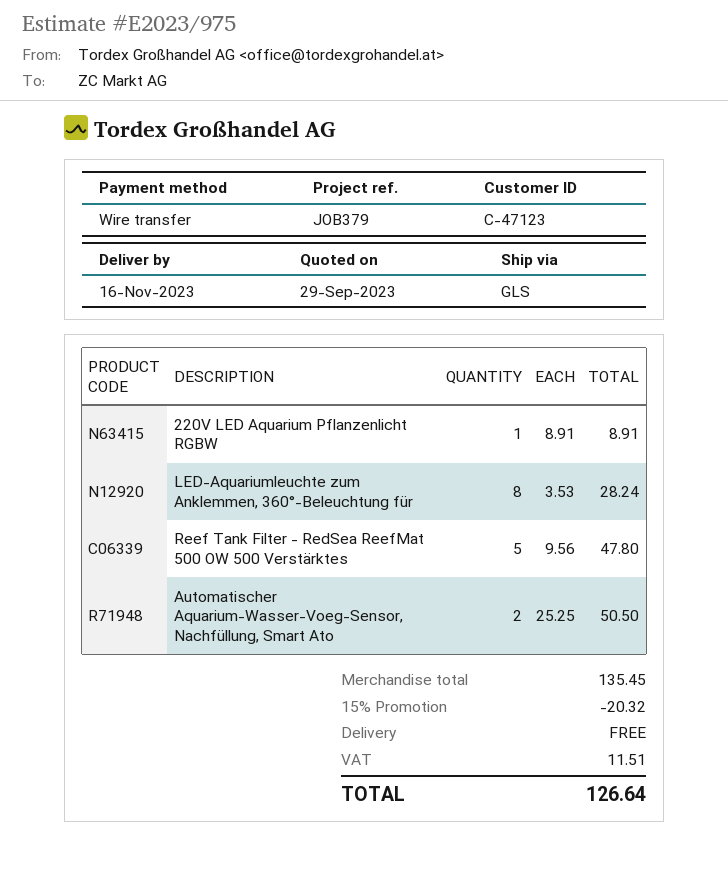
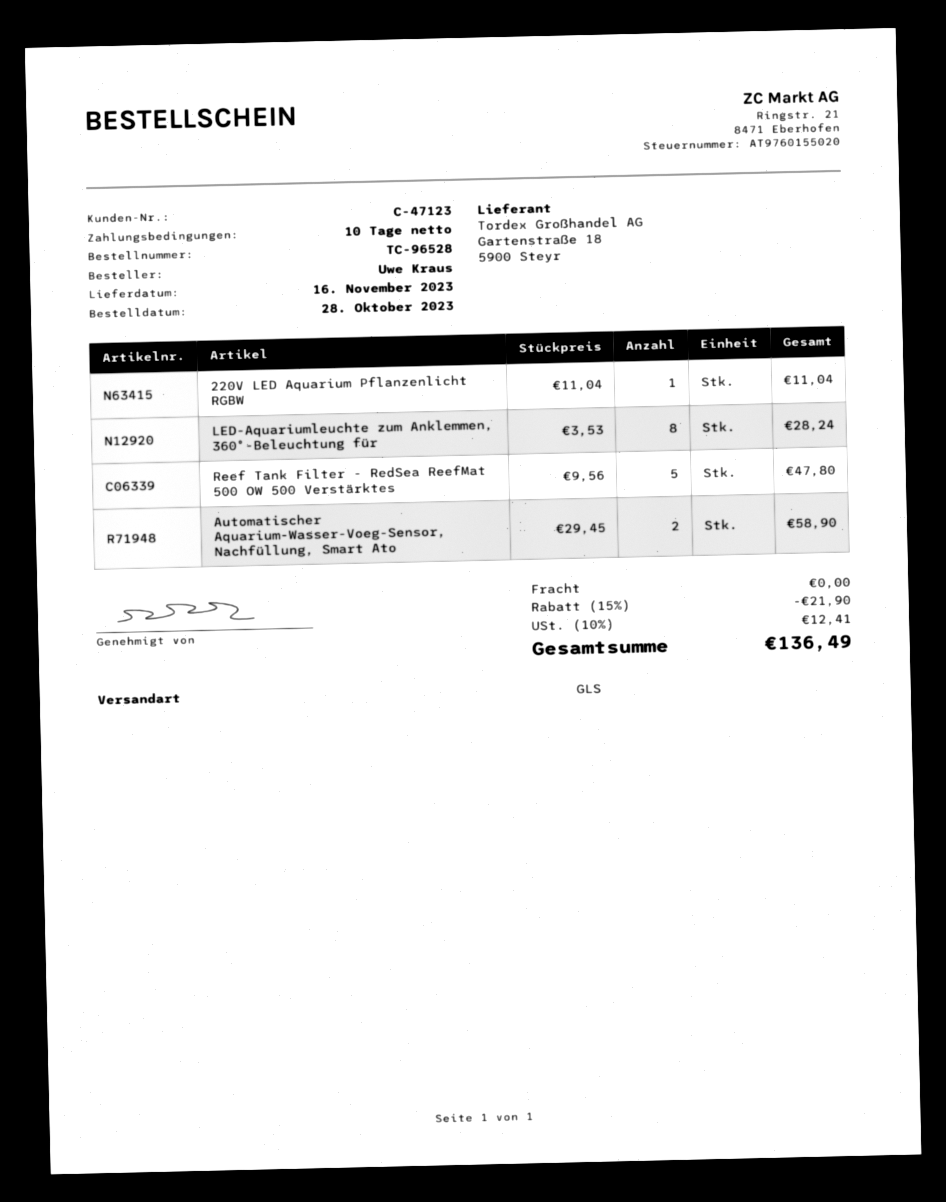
220V LED Aquarium Pflanzenlicht RGBW: 1 x 8.91 = 8.91 -> 1 x 11.04 = 11.04
Automatischer Aquarium-Wasser-Voeg-Sensor, Nachfüllung, Smart Ato: 2 x 25.25 = 50.50 -> 2 x 29.45 = 58.90
discount: 15% = 20.32 -> 15% = 21.90
tax: 11.51 -> 12.41
total: 126.64 -> 136.49

